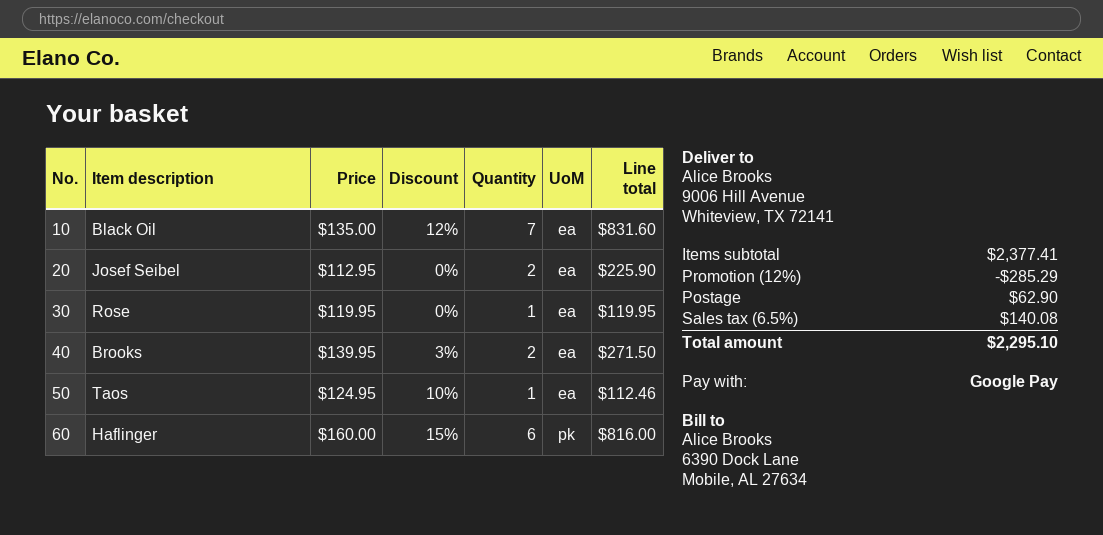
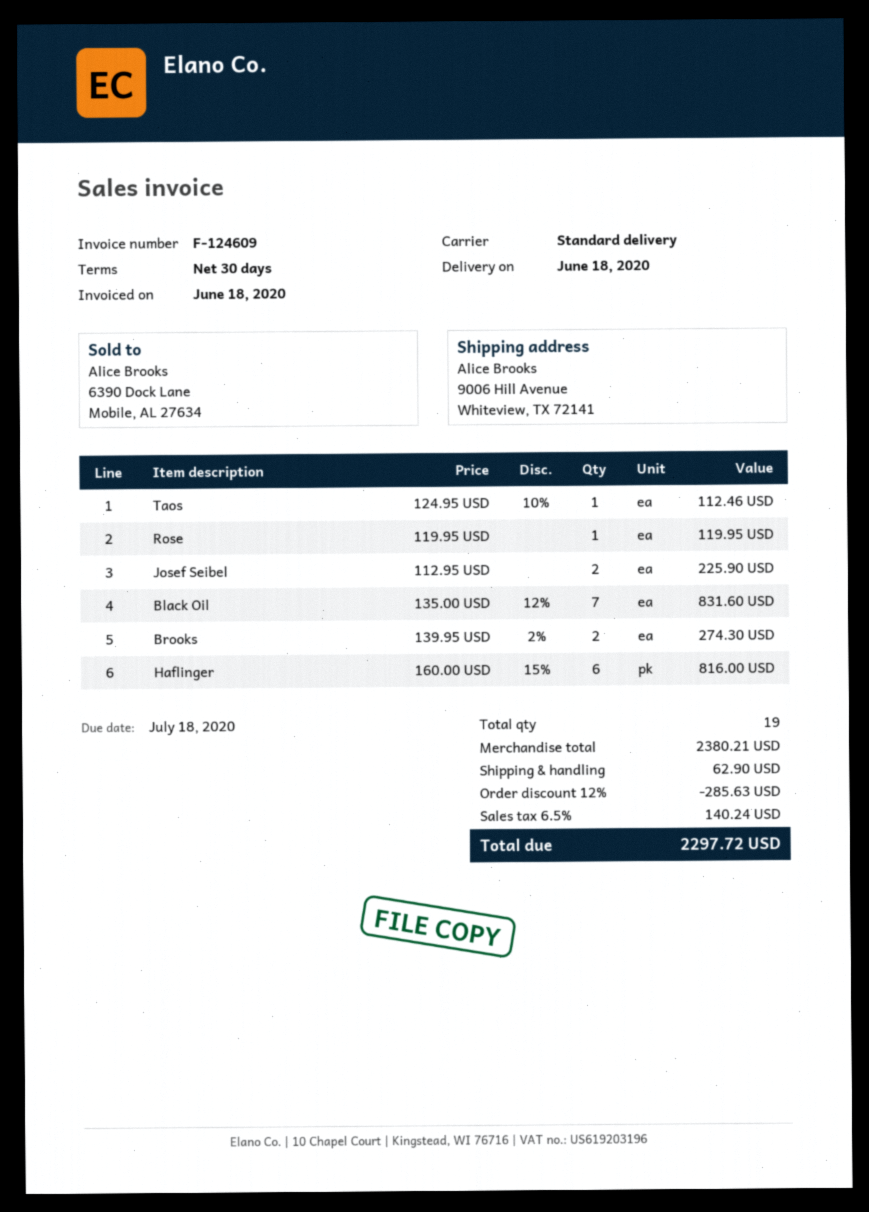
Brooks: 2 x 139.95 - 3% = 271.50 -> 2 x 139.95 - 2% = 274.30
subtotal: 2377.41 -> 2380.21
discount: 12% = 285.29 -> 12% = 285.63
tax: 6.5% = 140.08 -> 6.5% = 140.24
total: 2295.10 -> 2297.72

